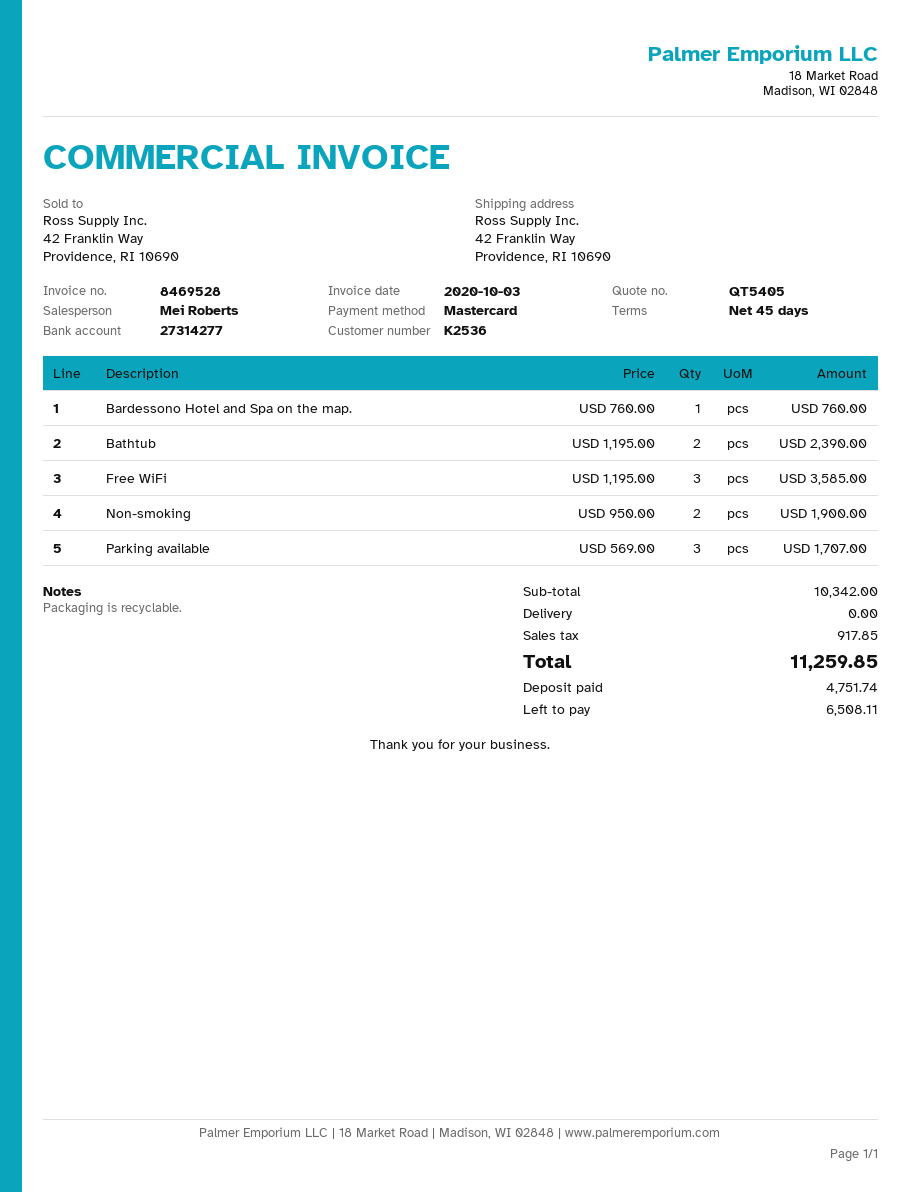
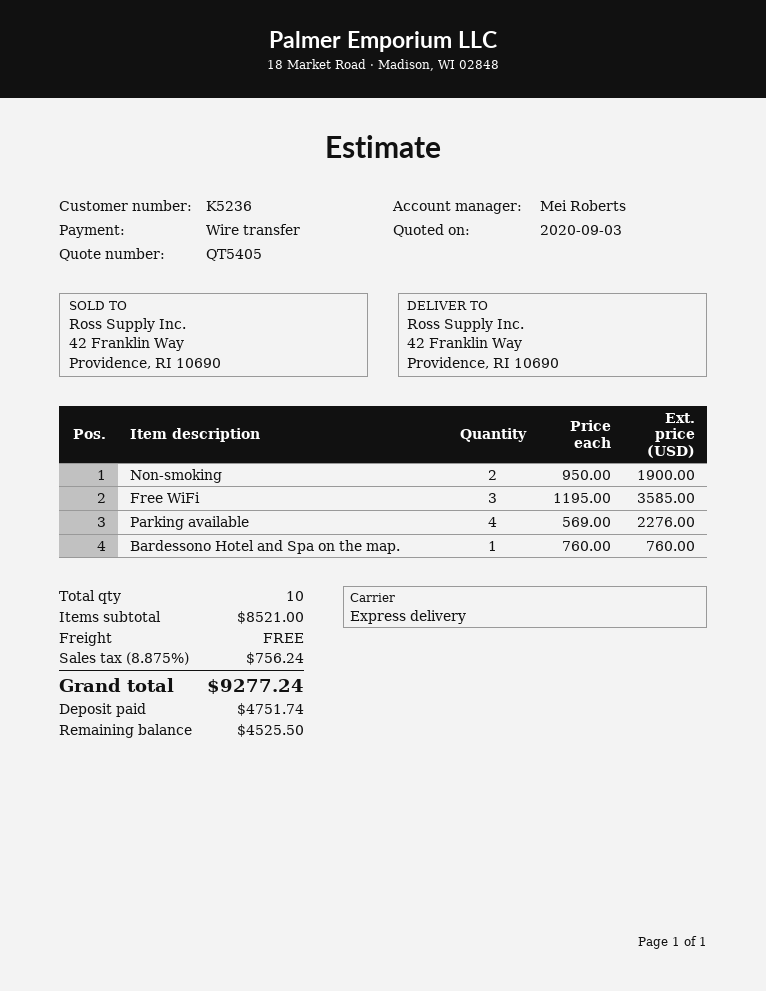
customer number: K2536 -> K5236
payment method: Mastercard -> bank transfer
Bathtub: 2 x 1195.00 = 2390.00 -> none
Parking available: 3 x 569.00 = 1707.00 -> 4 x 569.00 = 2276.00
subtotal: 10342.00 -> 8521.00
tax: 917.85 -> 756.24
total: 11259.85 -> 9277.24
balance: 6508.11 -> 4525.50

